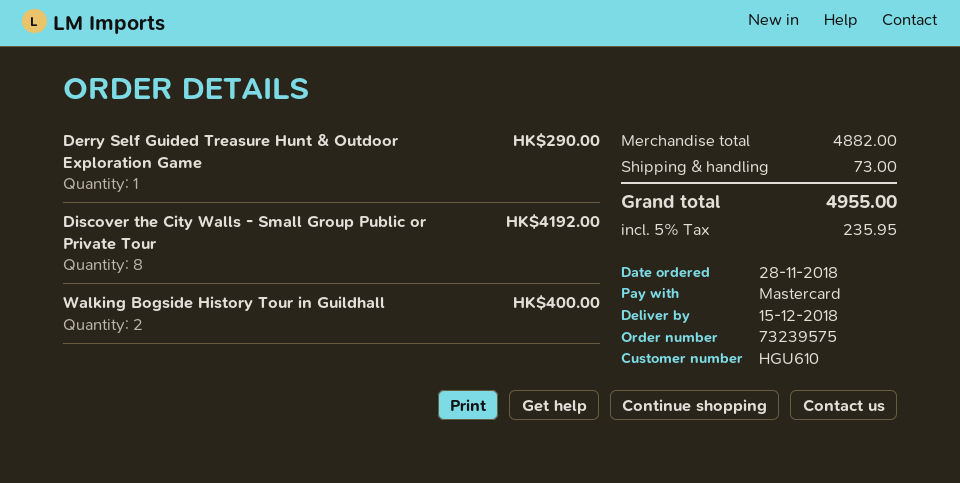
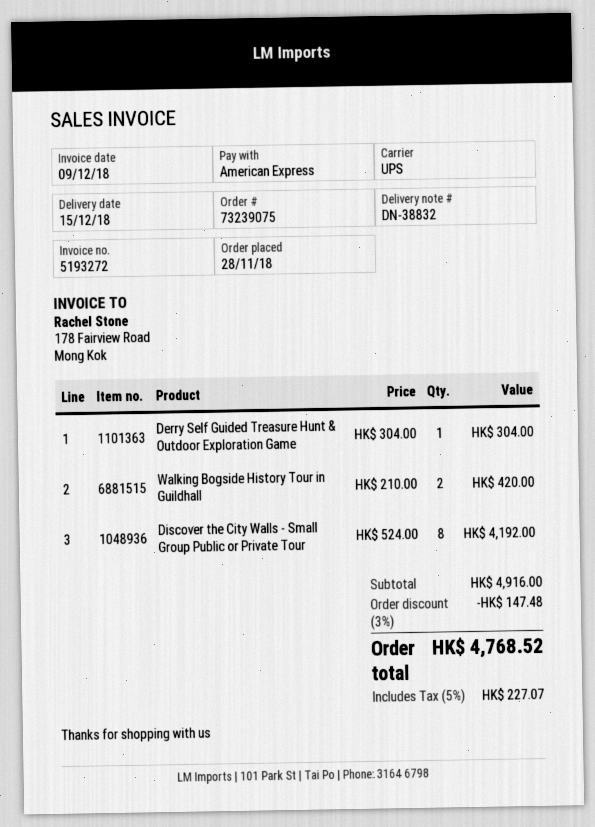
order number: 73239575 -> 73239075
payment method: Mastercard -> American Express
Derry Self Guided Treasure Hunt & Outdoor Exploration Game: 1 for 290.00 -> 1 for 304.00
Walking Bogside History Tour in Guildhall: 2 for 400.00 -> 2 for 420.00
subtotal: 4882.00 -> 4916.00
discount: none -> 3% = 147.48
shipping: 73.00 -> none
tax: 5% = 235.95 -> 5% = 227.07
total: 4955.00 -> 4768.52

